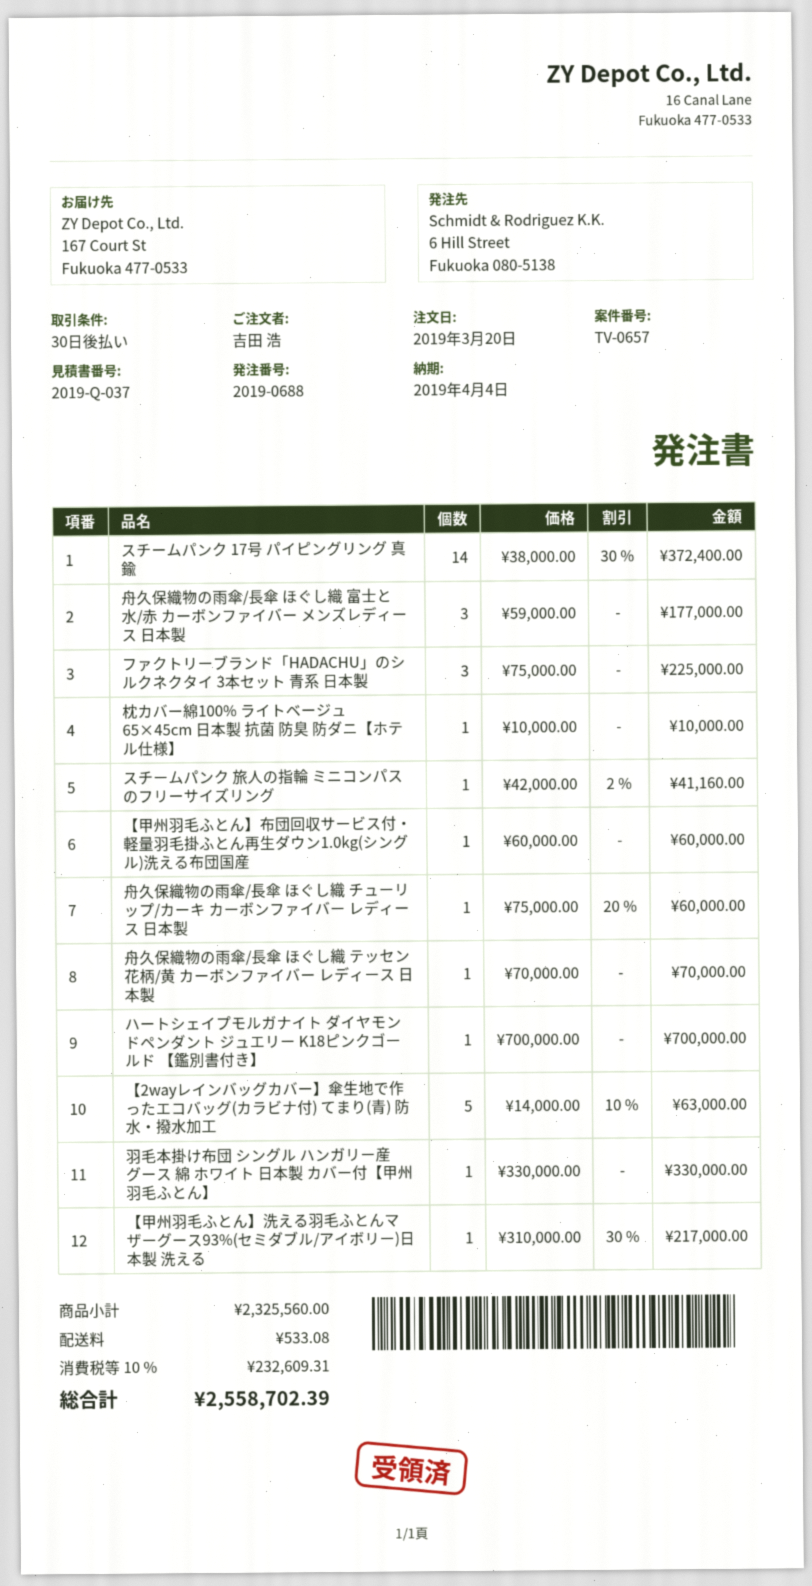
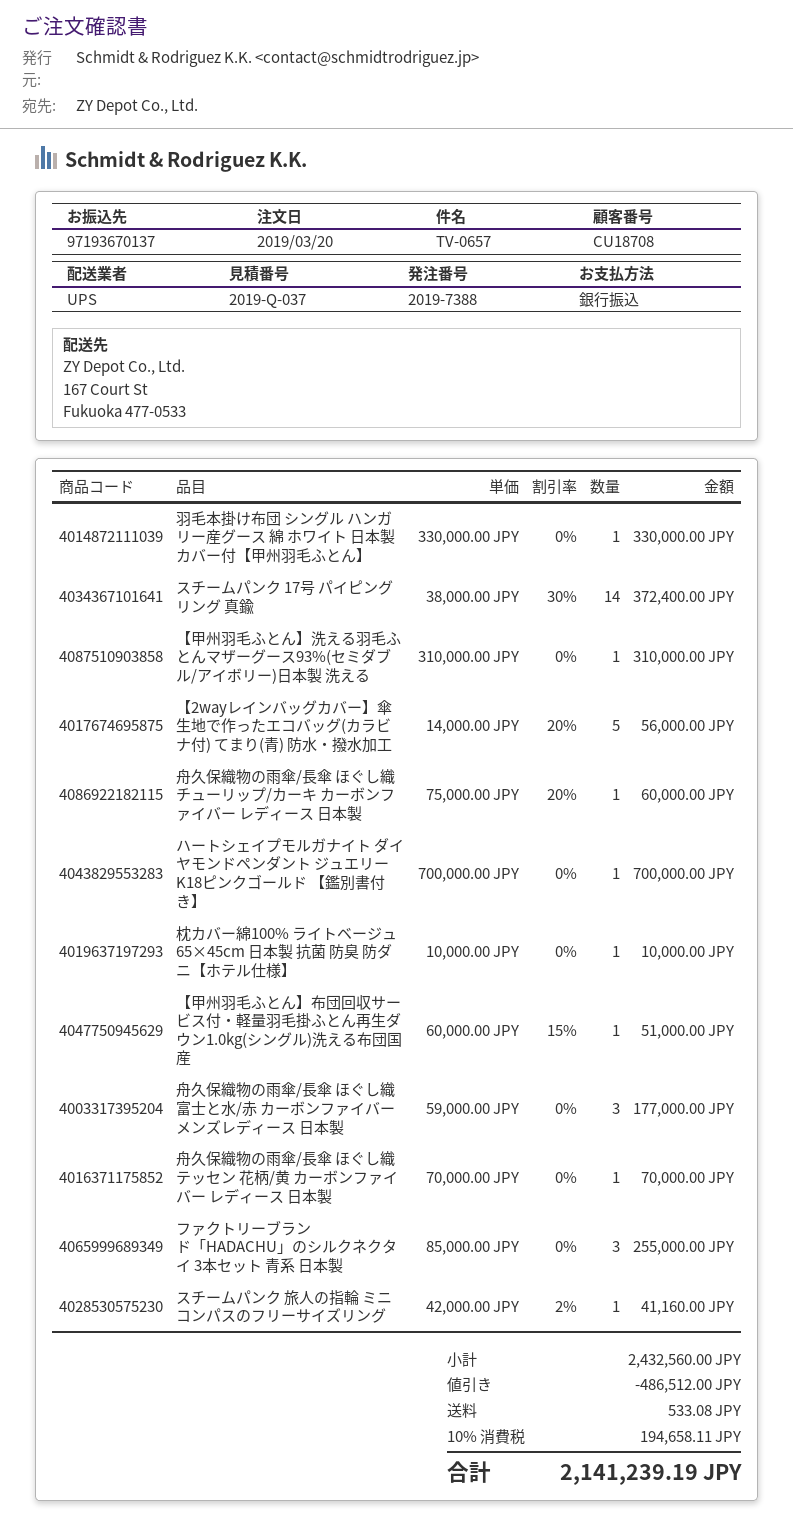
order number: 2019-0688 -> 2019-7388
ファクトリーブランド「HADACHU」のシルクネクタイ 3本セット 青系 日本製: 3 x 75000.00 = 225000.00 -> 3 x 85000.00 = 255000.00
【甲州羽毛ふとん】布団回収サービス付・軽量羽毛掛ふとん再生ダウン1.0kg(シングル)洗える布団国産: 1 x 60000.00 = 60000.00 -> 1 x 60000.00 - 15% = 51000.00
【2wayレインバッグカバー】傘生地で作ったエコバッグ(カラビナ付) てまり(青) 防水・撥水加工: 5 x 14000.00 - 10% = 63000.00 -> 5 x 14000.00 - 20% = 56000.00
【甲州羽毛ふとん】洗える羽毛ふとんマザーグース93%(セミダブル/アイボリー)日本製 洗える: 1 x 310000.00 - 30% = 217000.00 -> 1 x 310000.00 = 310000.00
subtotal: 2325560.00 -> 2432560.00
discount: none -> 486512.00
tax: 10% = 232609.31 -> 10% = 194658.11
total: 2558702.39 -> 2141239.19

